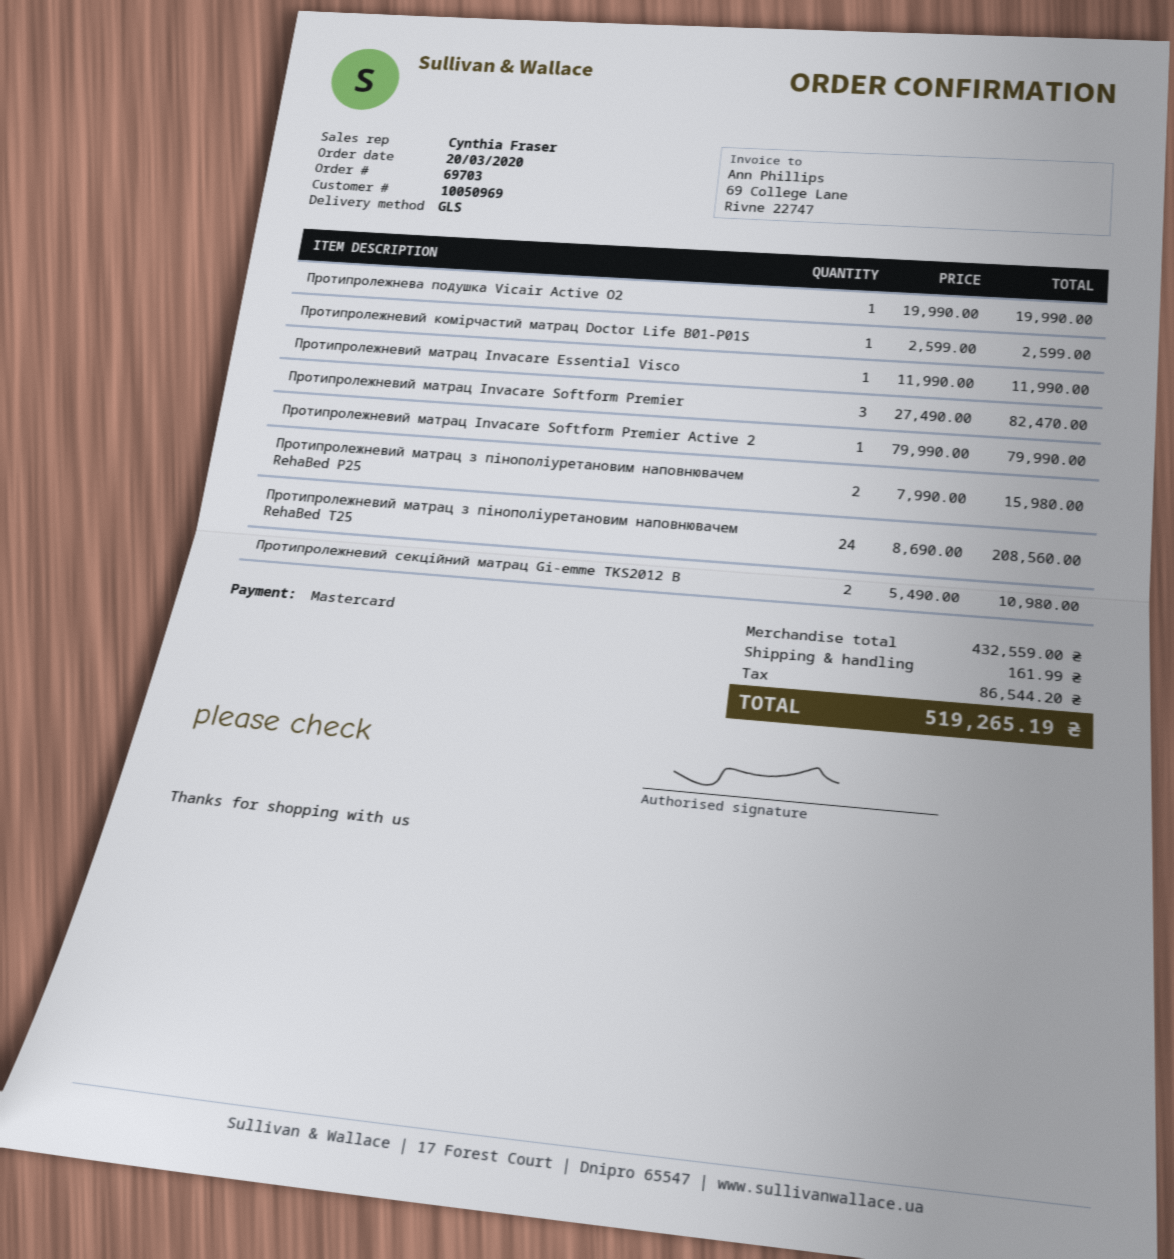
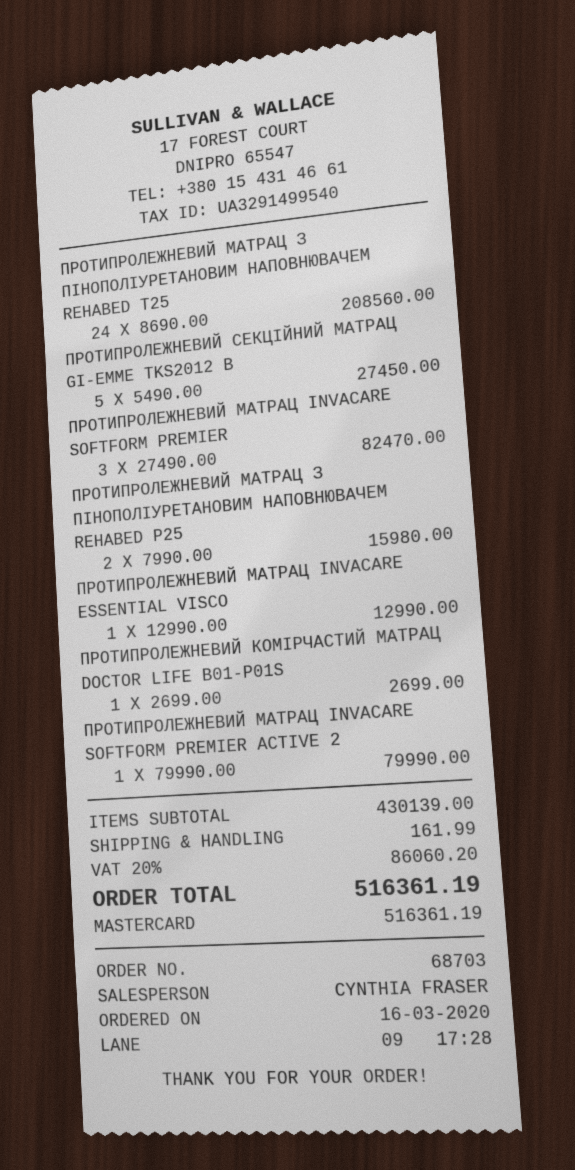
order number: 69703 -> 68703
order date: 2020-03-20 -> 2020-03-16
Протипролежнева подушка Vicair Active O2: 1 x 19990.00 = 19990.00 -> none
Протипролежневий комірчастий матрац Doctor Life B01-P01S: 1 x 2599.00 = 2599.00 -> 1 x 2699.00 = 2699.00
Протипролежневий матрац Invacare Essential Visco: 1 x 11990.00 = 11990.00 -> 1 x 12990.00 = 12990.00
Протипролежневий секційний матрац Gi-emme TKS2012 B: 2 x 5490.00 = 10980.00 -> 5 x 5490.00 = 27450.00
subtotal: 432559.00 -> 430139.00
tax: 86544.20 -> 86060.20
total: 519265.19 -> 516361.19

